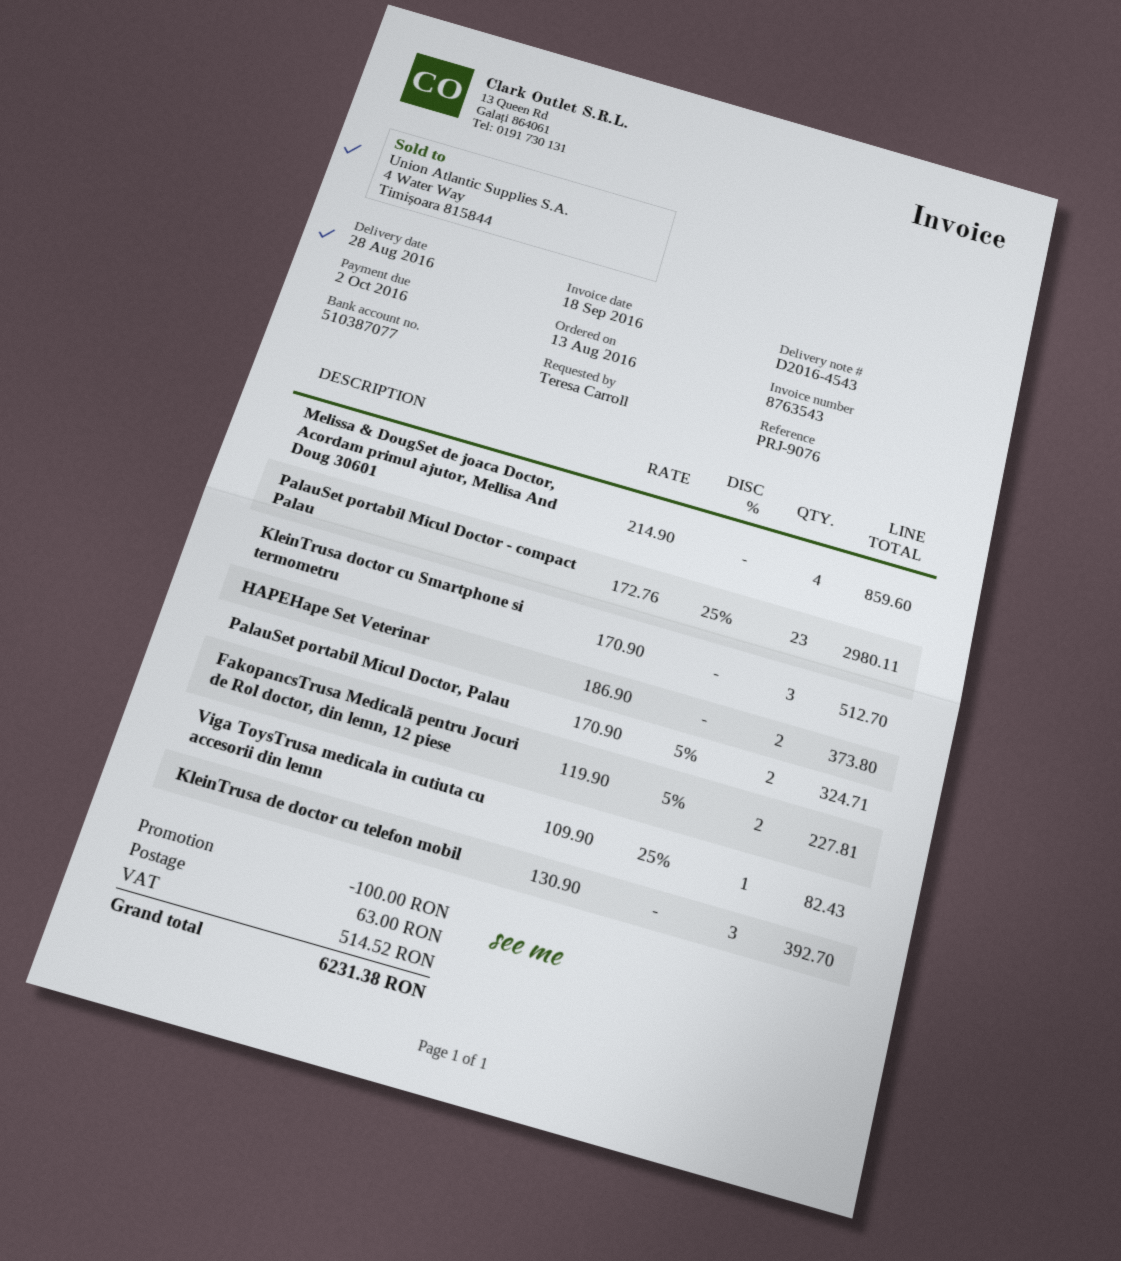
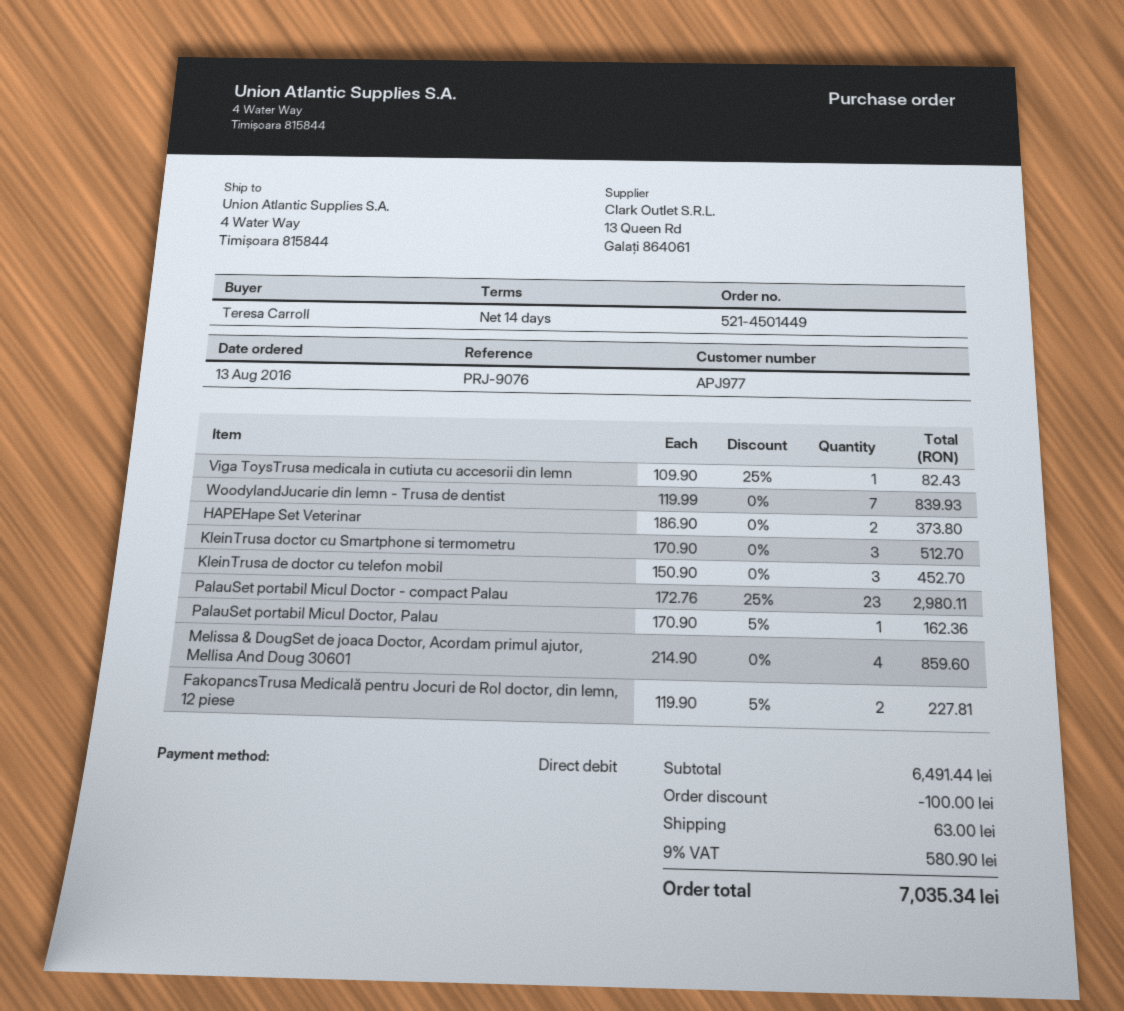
PalauSet portabil Micul Doctor, Palau: 2 x 170.90 - 5% = 324.71 -> 1 x 170.90 - 5% = 162.36
KleinTrusa de doctor cu telefon mobil: 3 x 130.90 = 392.70 -> 3 x 150.90 = 452.70
WoodylandJucarie din lemn - Trusa de dentist: none -> 7 x 119.99 = 839.93
tax: 514.52 -> 580.90
total: 6231.38 -> 7035.34

